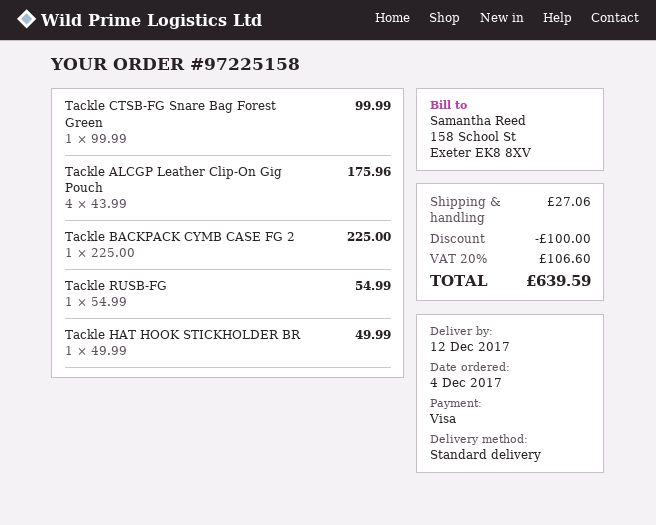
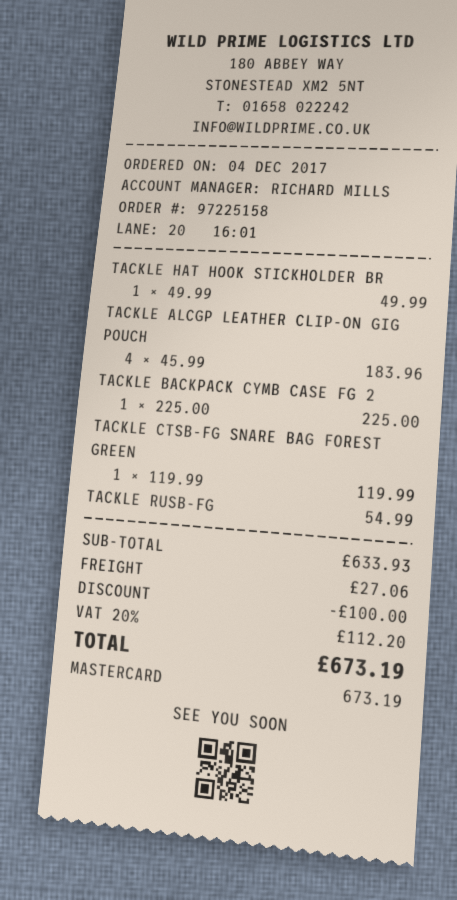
payment method: Visa -> Mastercard
Tackle CTSB-FG Snare Bag Forest Green: 1 x 99.99 = 99.99 -> 1 x 119.99 = 119.99
Tackle ALCGP Leather Clip-On Gig Pouch: 4 x 43.99 = 175.96 -> 4 x 45.99 = 183.96
tax: 20% = 106.60 -> 20% = 112.20
total: 639.59 -> 673.19

